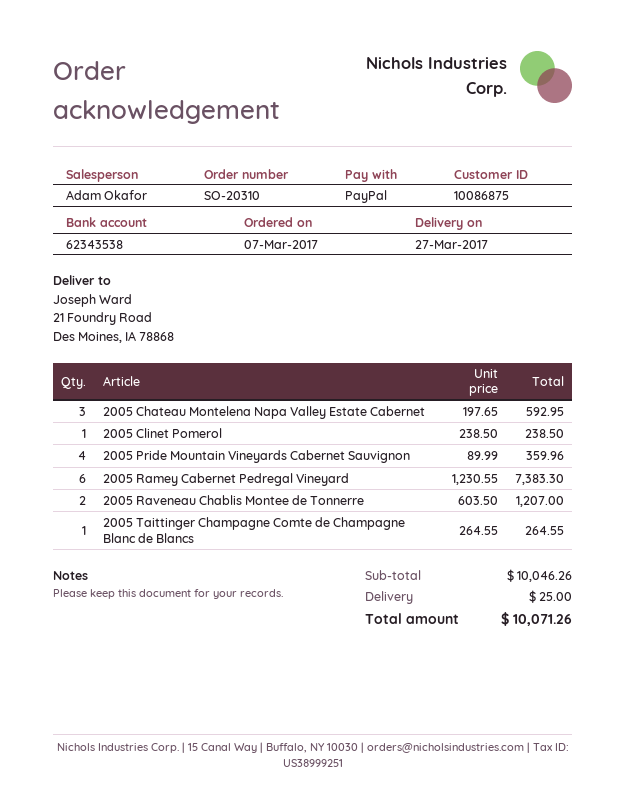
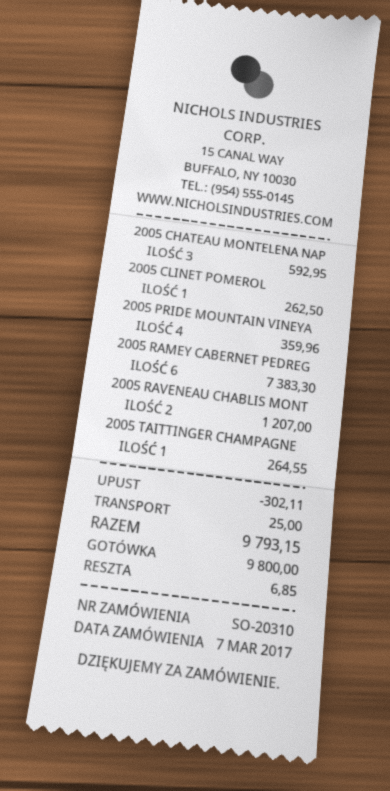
payment method: PayPal -> cash
2005 Clinet Pomerol: 1 for 238.50 -> 1 for 262.50
discount: none -> 302.11
total: 10071.26 -> 9793.15

